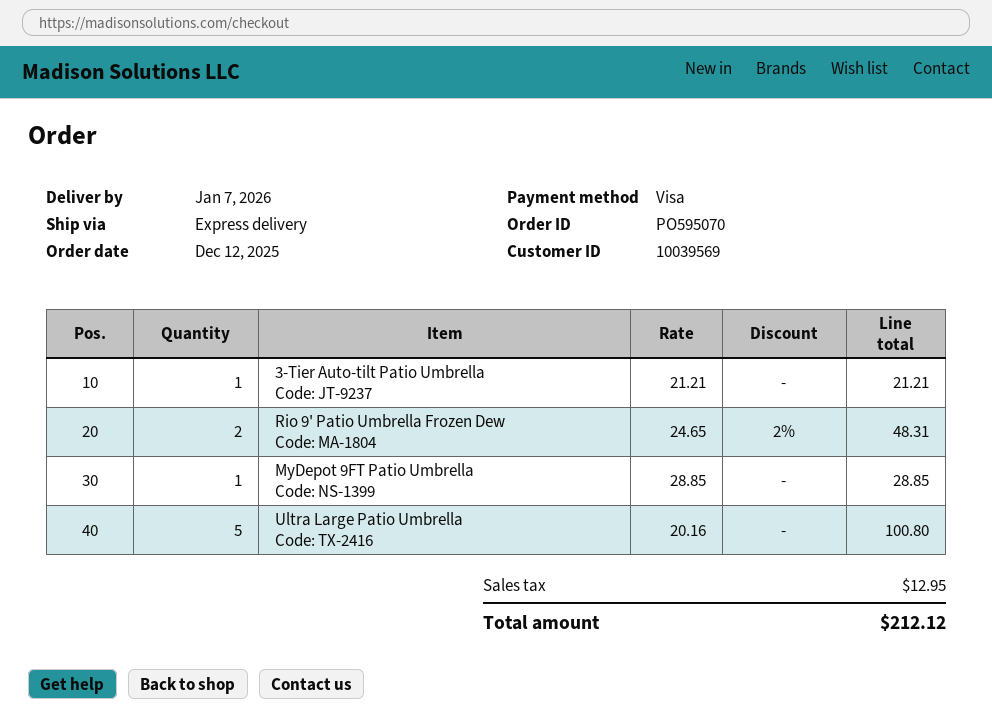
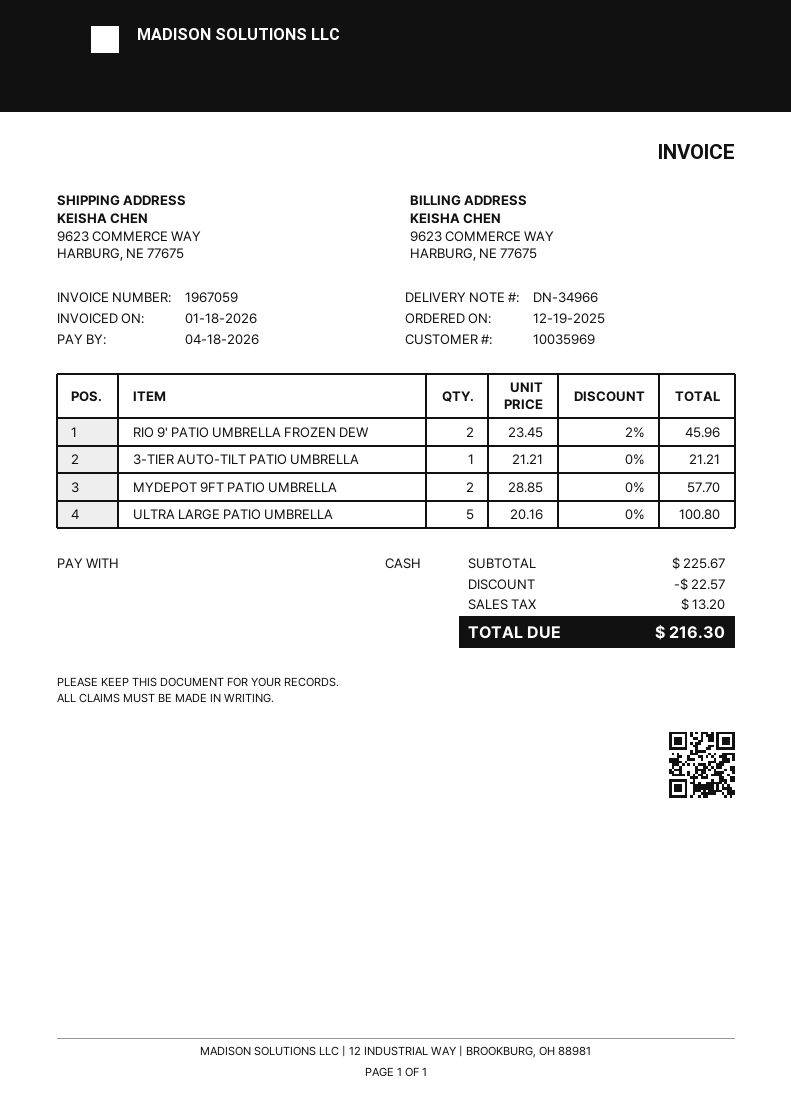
order date: 2025-12-12 -> 2025-12-19
customer number: 10039569 -> 10035969
payment method: Visa -> cash
Rio 9' Patio Umbrella Frozen Dew: 2 x 24.65 - 2% = 48.31 -> 2 x 23.45 - 2% = 45.96
MyDepot 9FT Patio Umbrella: 1 x 28.85 = 28.85 -> 2 x 28.85 = 57.70
discount: none -> 22.57
tax: 12.95 -> 13.20
total: 212.12 -> 216.30

